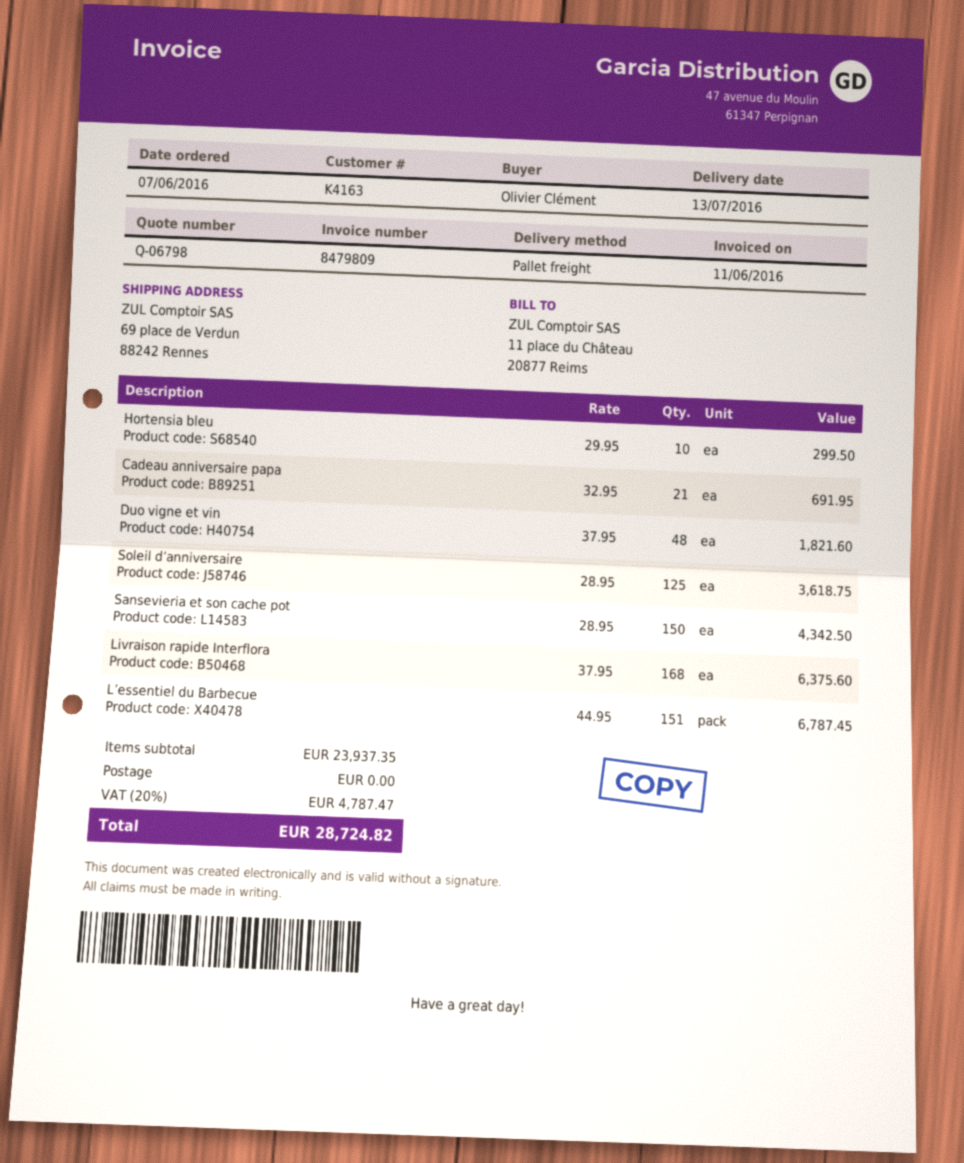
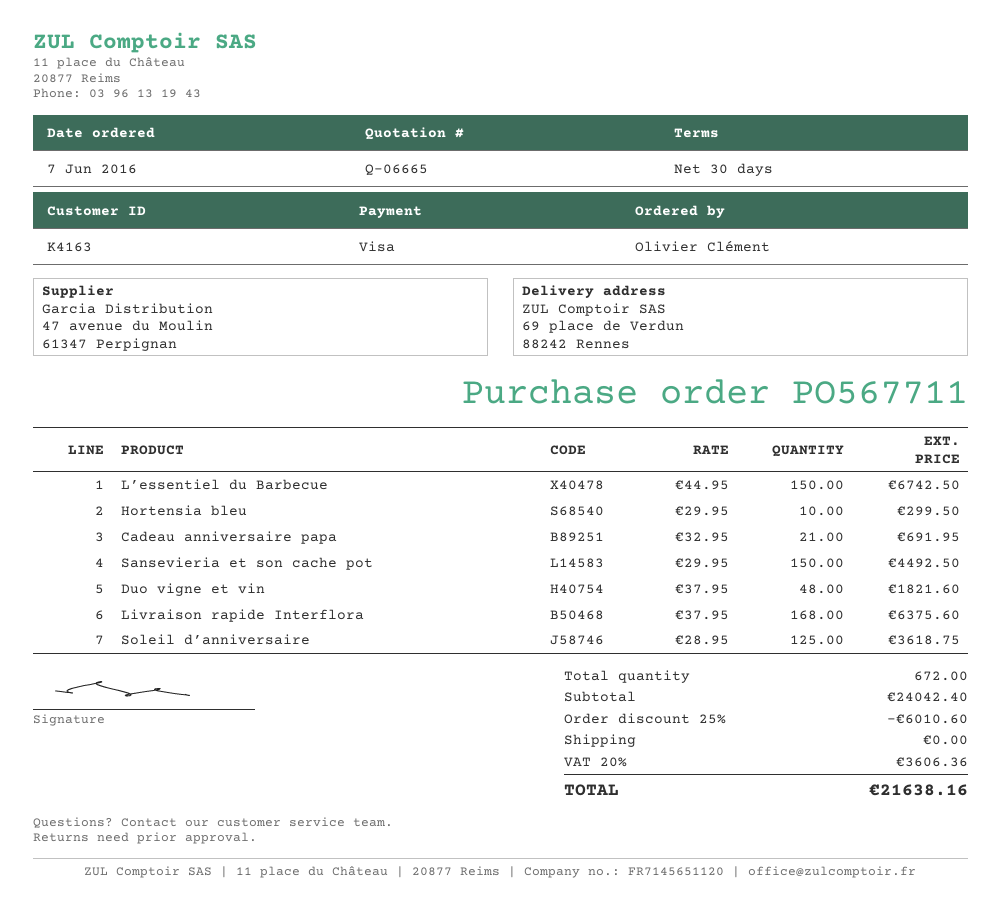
quote number: Q-06798 -> Q-06665
Sansevieria et son cache pot: 150 x 28.95 = 4342.50 -> 150 x 29.95 = 4492.50
L’essentiel du Barbecue: 151 x 44.95 = 6787.45 -> 150 x 44.95 = 6742.50
subtotal: 23937.35 -> 24042.40
discount: none -> 25% = 6010.60
tax: 20% = 4787.47 -> 20% = 3606.36
total: 28724.82 -> 21638.16

